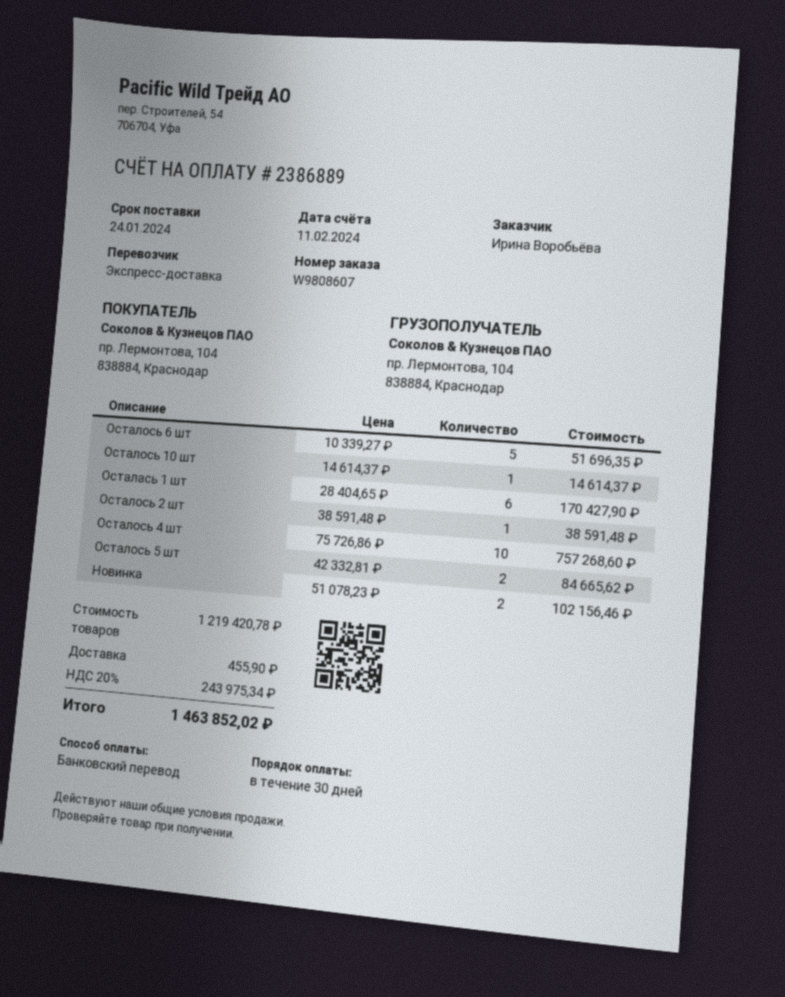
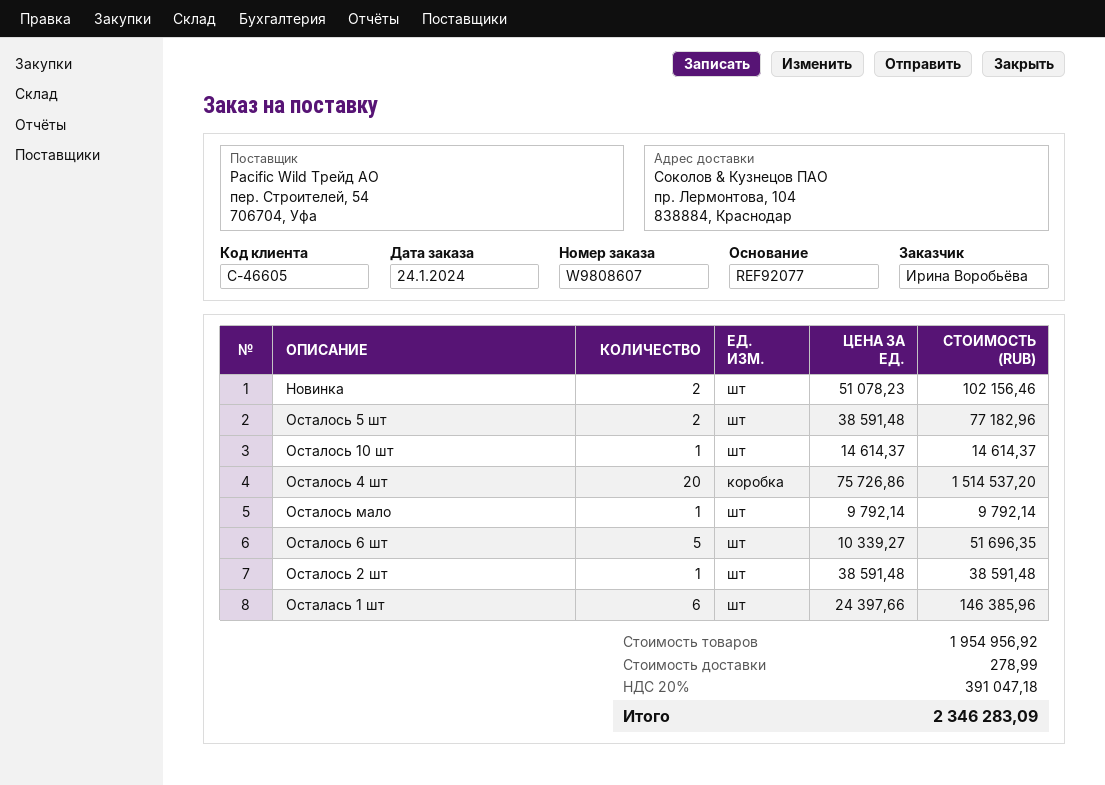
Осталась 1 шт: 6 x 28404.65 = 170427.90 -> 6 x 24397.66 = 146385.96
Осталось 4 шт: 10 x 75726.86 = 757268.60 -> 20 x 75726.86 = 1514537.20
Осталось 5 шт: 2 x 42332.81 = 84665.62 -> 2 x 38591.48 = 77182.96
Осталось мало: none -> 1 x 9792.14 = 9792.14
subtotal: 1219420.78 -> 1954956.92
shipping: 455.90 -> 278.99
tax: 20% = 243975.34 -> 20% = 391047.18
total: 1463852.02 -> 2346283.09

